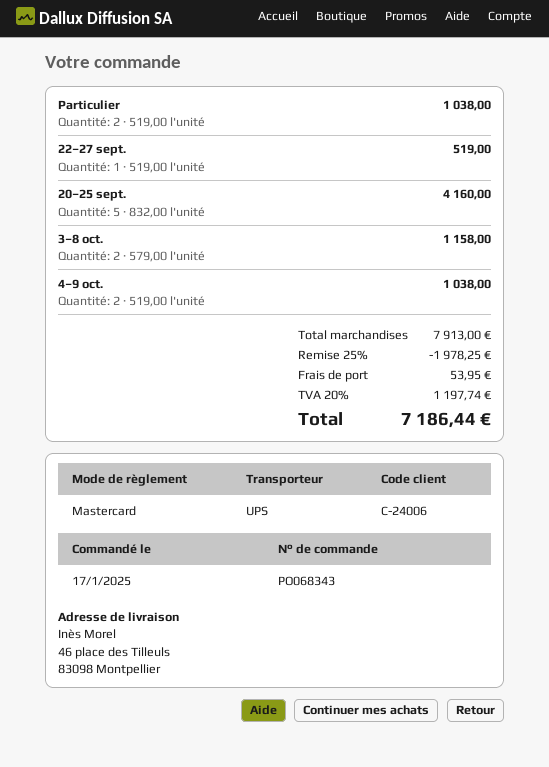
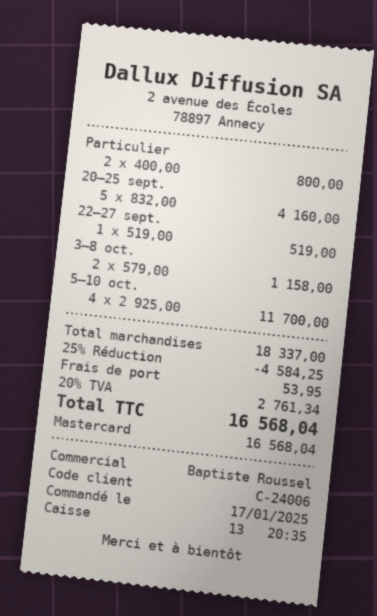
Particulier: 2 x 519.00 = 1038.00 -> 2 x 400.00 = 800.00
4–9 oct.: 2 x 519.00 = 1038.00 -> none
5–10 oct.: none -> 4 x 2925.00 = 11700.00
subtotal: 7913.00 -> 18337.00
discount: 25% = 1978.25 -> 25% = 4584.25
tax: 20% = 1197.74 -> 20% = 2761.34
total: 7186.44 -> 16568.04

